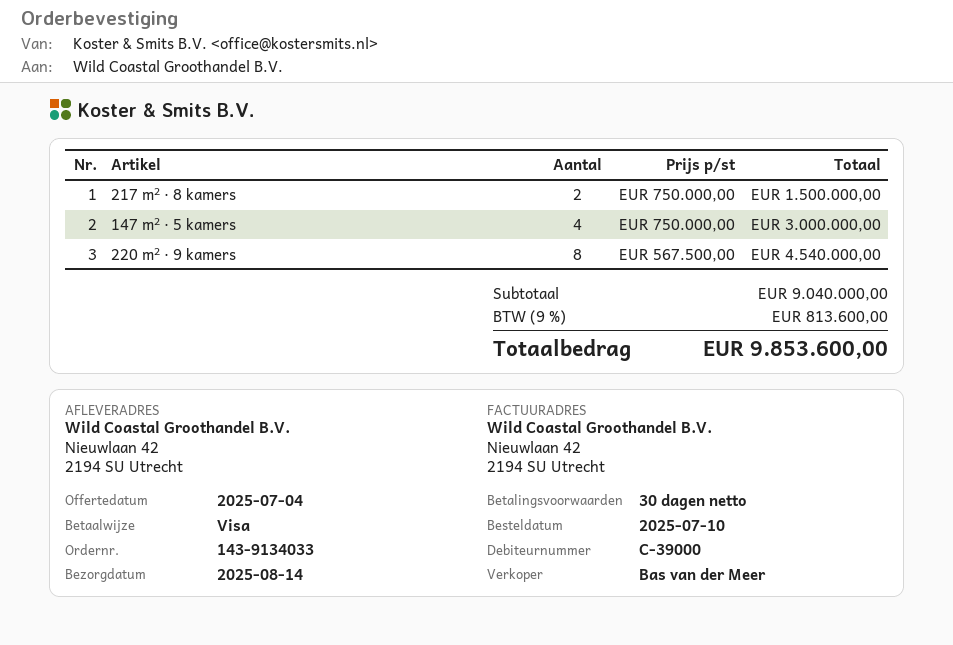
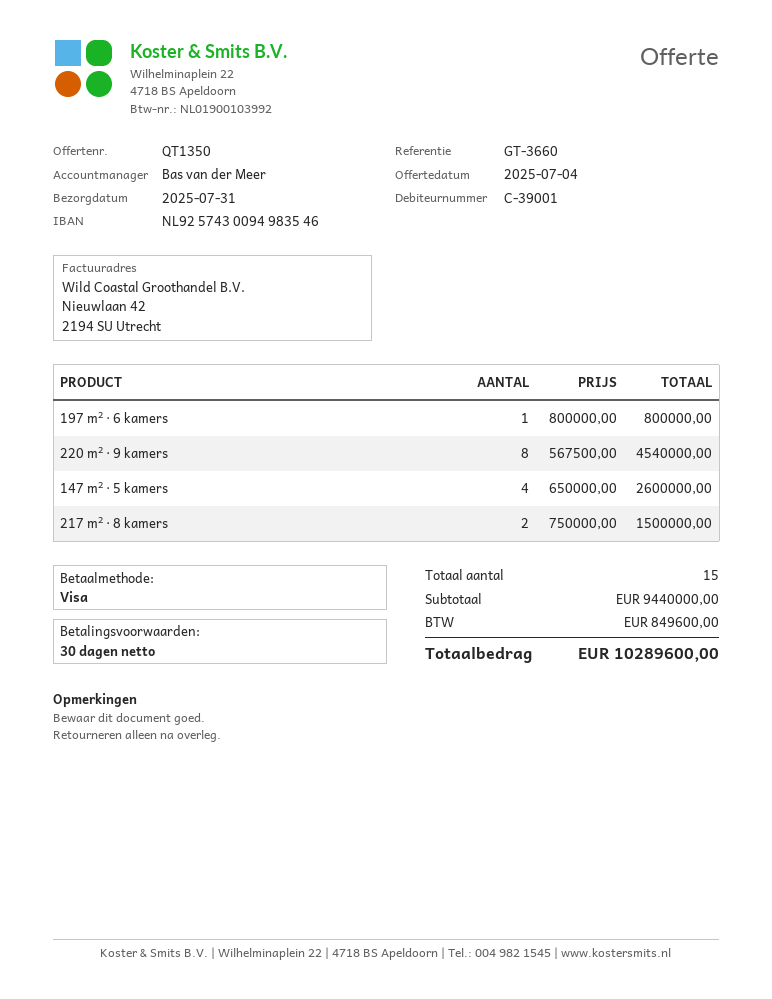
delivery date: 2025-08-14 -> 2025-07-31
customer number: C-39000 -> C-39001
147 m² · 5 kamers: 4 x 750000.00 = 3000000.00 -> 4 x 650000.00 = 2600000.00
197 m² · 6 kamers: none -> 1 x 800000.00 = 800000.00
subtotal: 9040000.00 -> 9440000.00
tax: 813600.00 -> 849600.00
total: 9853600.00 -> 10289600.00

